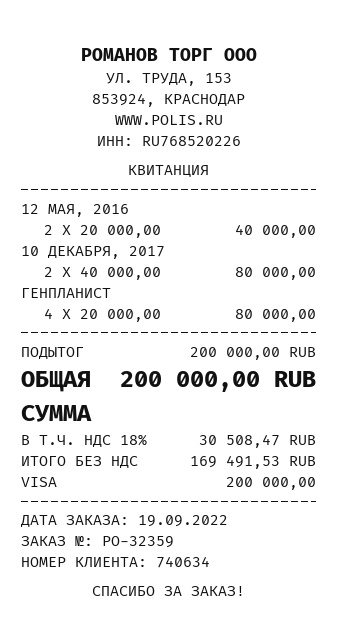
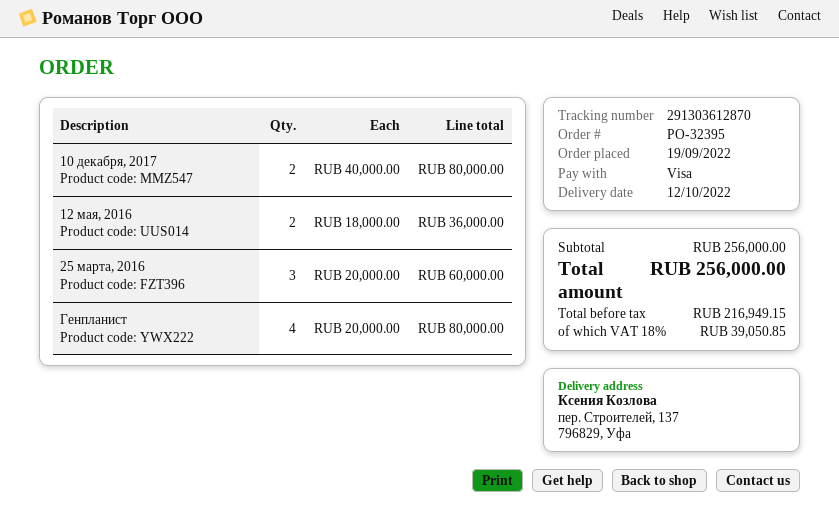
order number: PO-32359 -> PO-32395
12 МАЯ, 2016: 2 x 20000.00 = 40000.00 -> 2 x 18000.00 = 36000.00
25 марта, 2016: none -> 3 x 20000.00 = 60000.00
subtotal: 200000.00 -> 256000.00
net: 169491.53 -> 216949.15
tax: 18% = 30508.47 -> 18% = 39050.85
total: 200000.00 -> 256000.00

